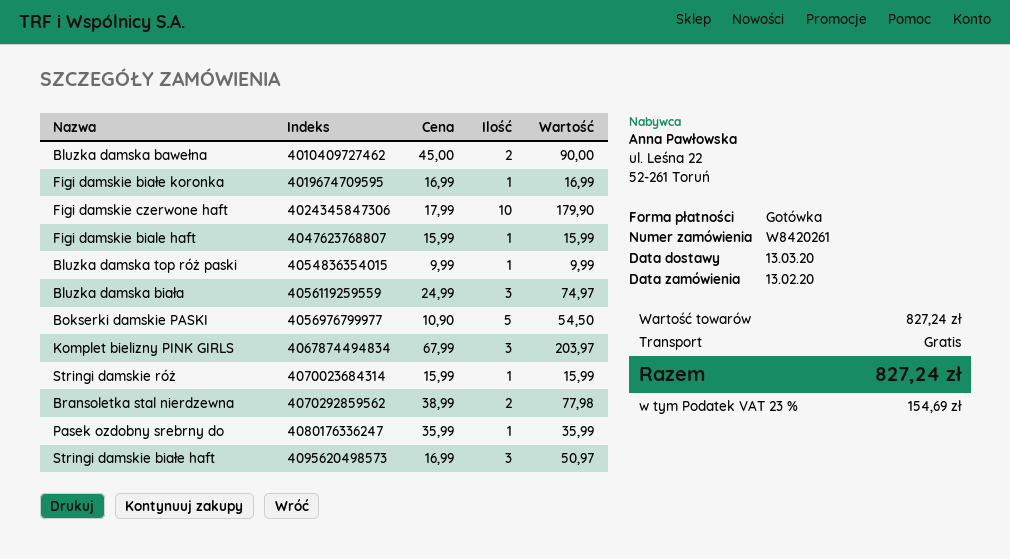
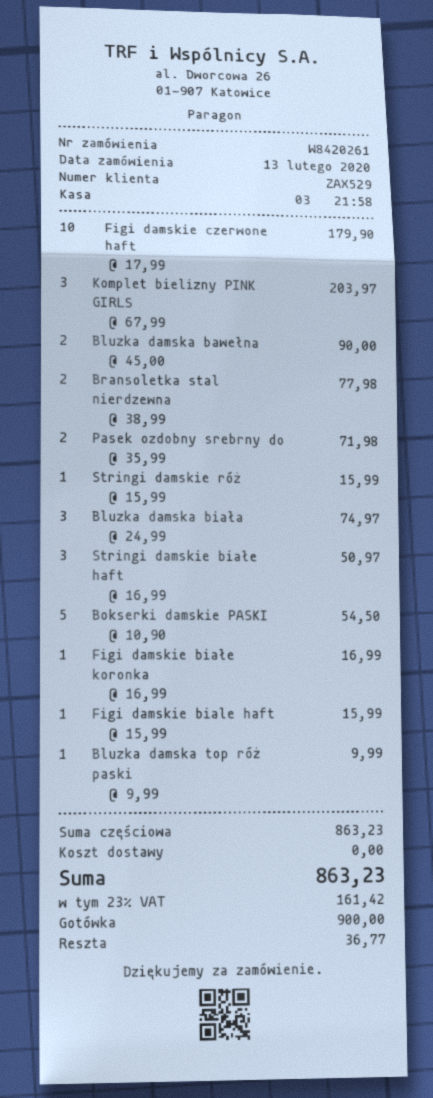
Pasek ozdobny srebrny do: 1 x 35.99 = 35.99 -> 2 x 35.99 = 71.98
subtotal: 827.24 -> 863.23
tax: 23% = 154.69 -> 23% = 161.42
total: 827.24 -> 863.23

